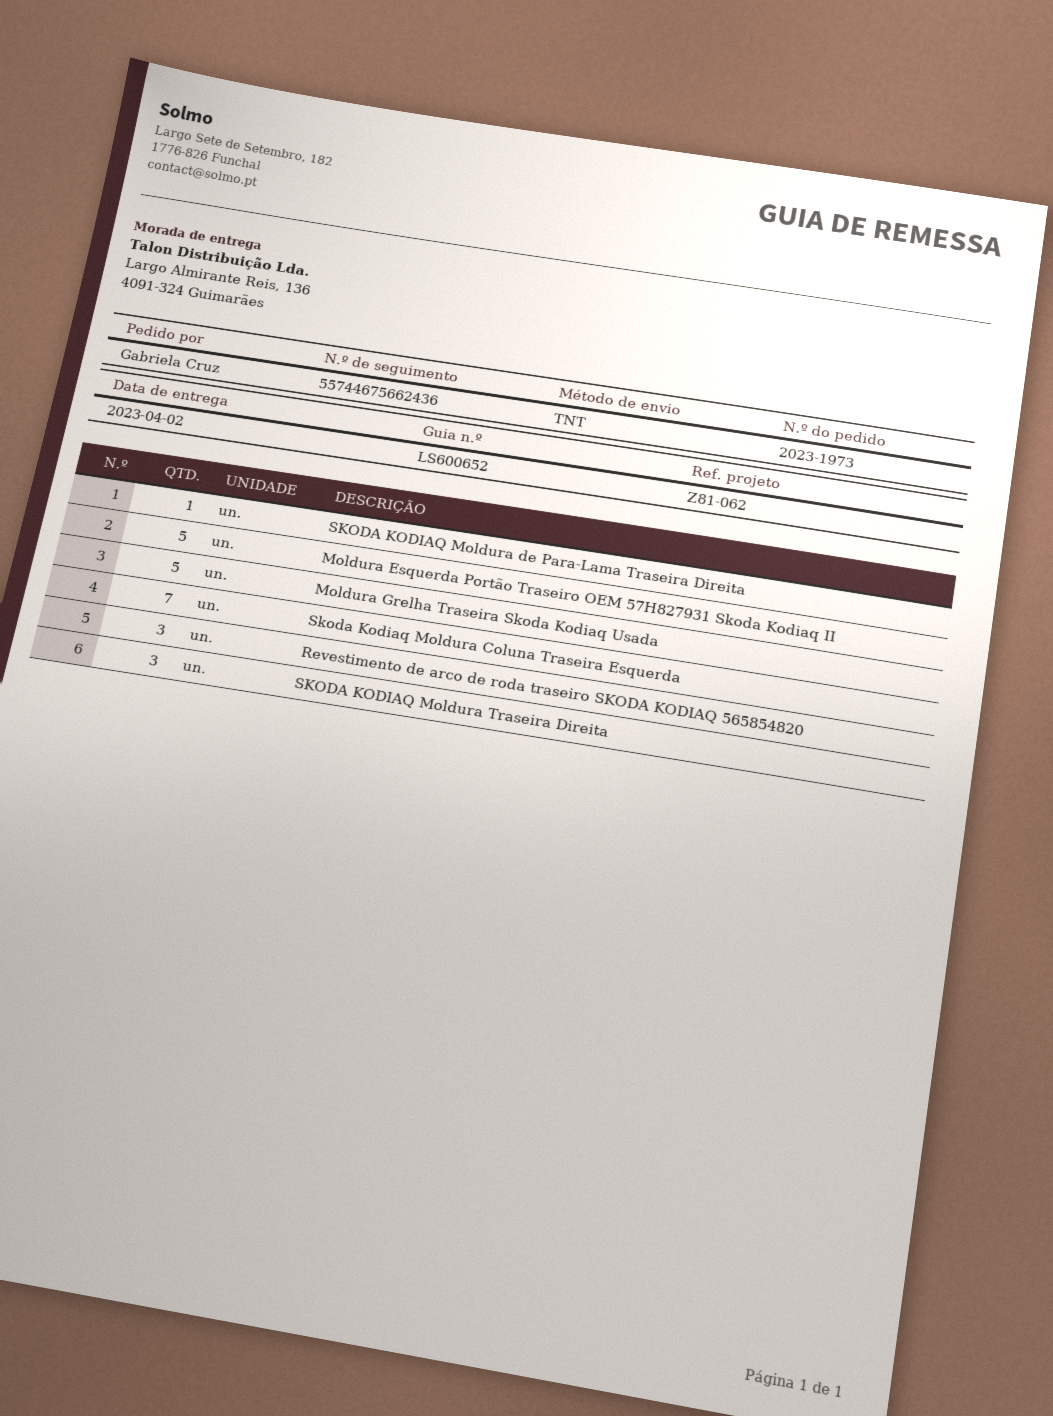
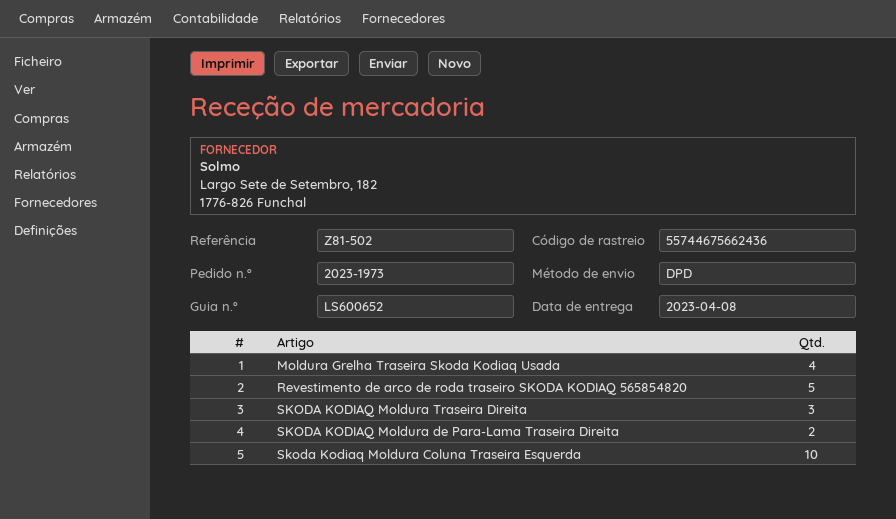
delivery date: 2023-04-02 -> 2023-04-08
reference: Z81-062 -> Z81-502
shipping method: TNT -> DPD
SKODA KODIAQ Moldura de Para-Lama Traseira Direita: 1 -> 2
Moldura Esquerda Portão Traseiro OEM 57H827931 Skoda Kodiaq II: 5 -> none
Moldura Grelha Traseira Skoda Kodiaq Usada: 5 -> 4
Skoda Kodiaq Moldura Coluna Traseira Esquerda: 7 -> 10
Revestimento de arco de roda traseiro SKODA KODIAQ 565854820: 3 -> 5

